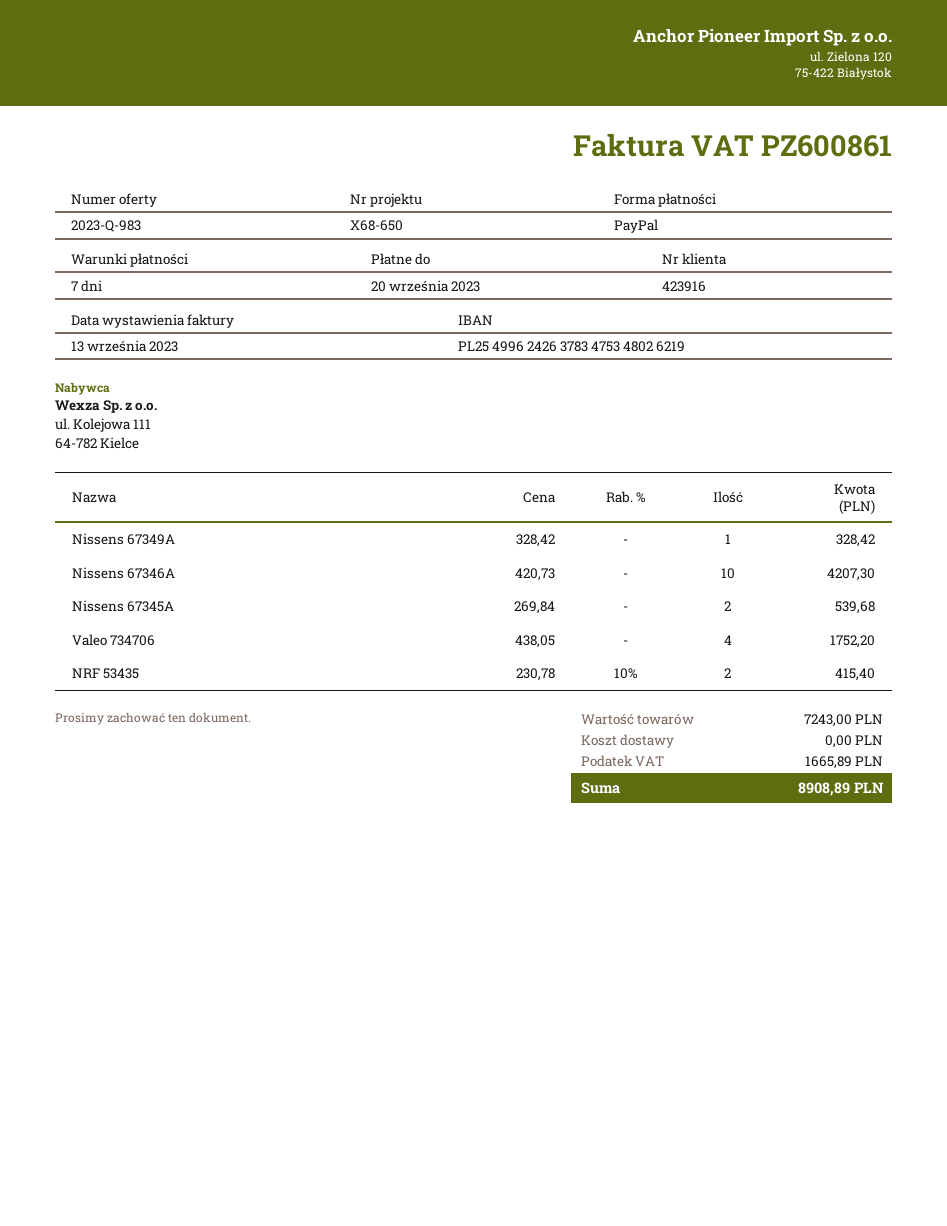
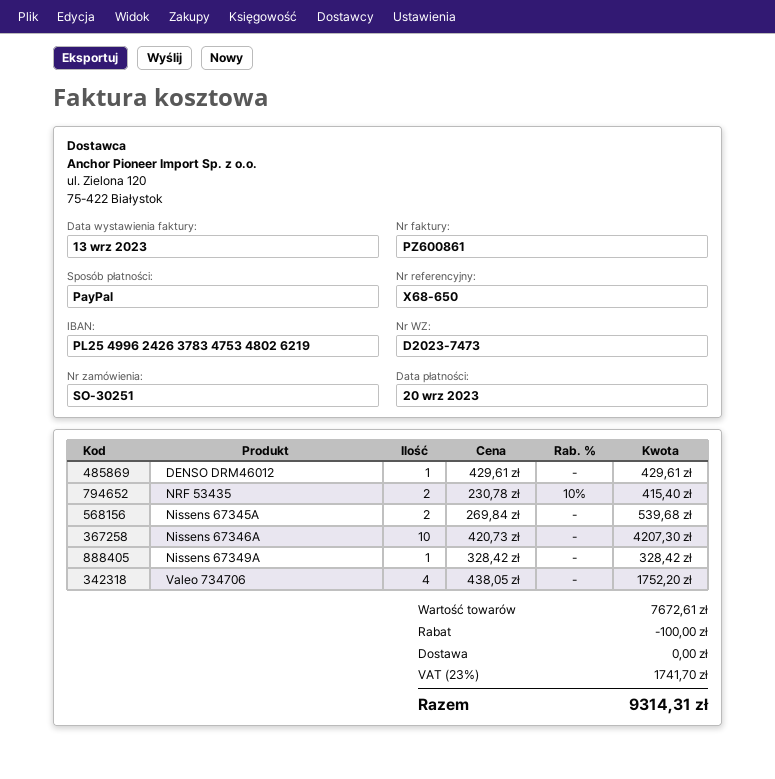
DENSO DRM46012: none -> 1 x 429.61 = 429.61
subtotal: 7243.00 -> 7672.61
discount: none -> 100.00
tax: 1665.89 -> 1741.70
total: 8908.89 -> 9314.31

